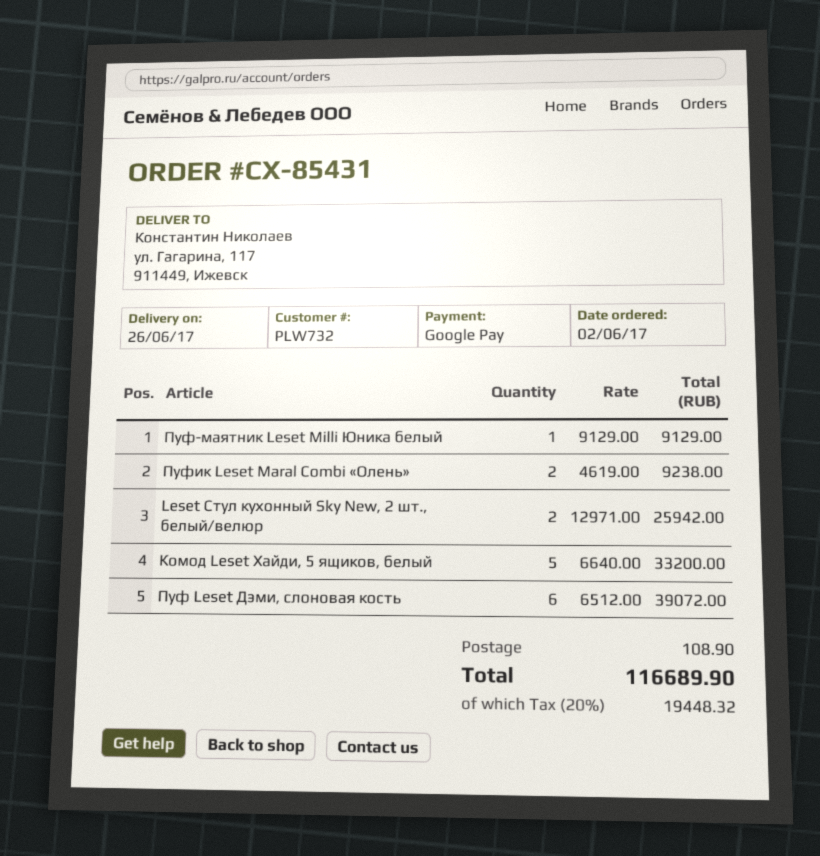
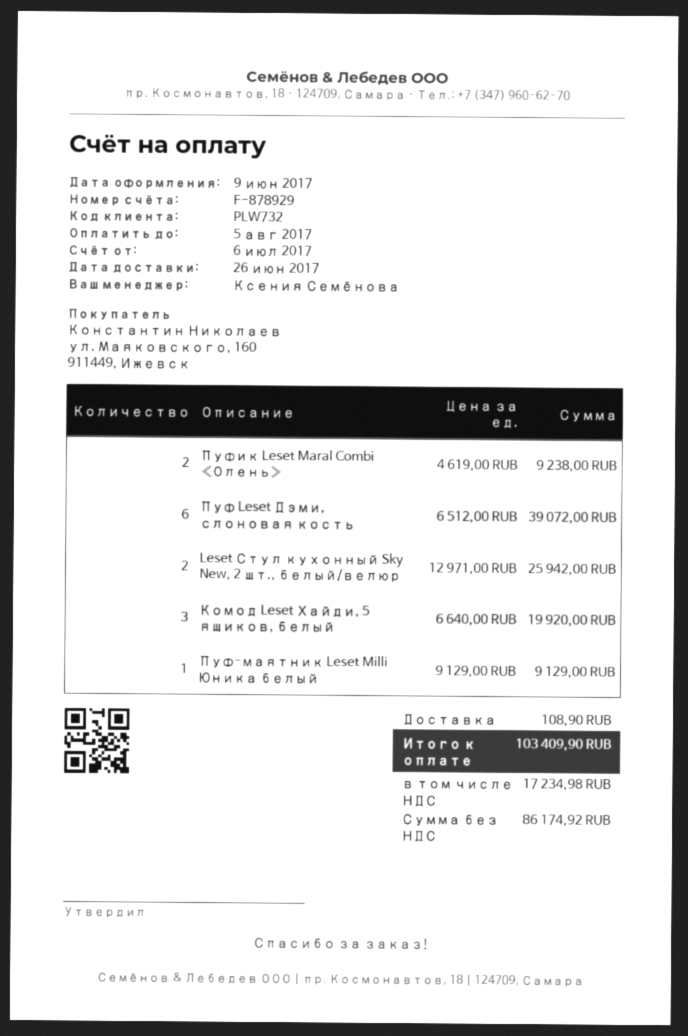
order date: 2017-06-02 -> 2017-06-09
Комод Leset Хайди, 5 ящиков, белый: 5 x 6640.00 = 33200.00 -> 3 x 6640.00 = 19920.00
tax: 19448.32 -> 17234.98
total: 116689.90 -> 103409.90

